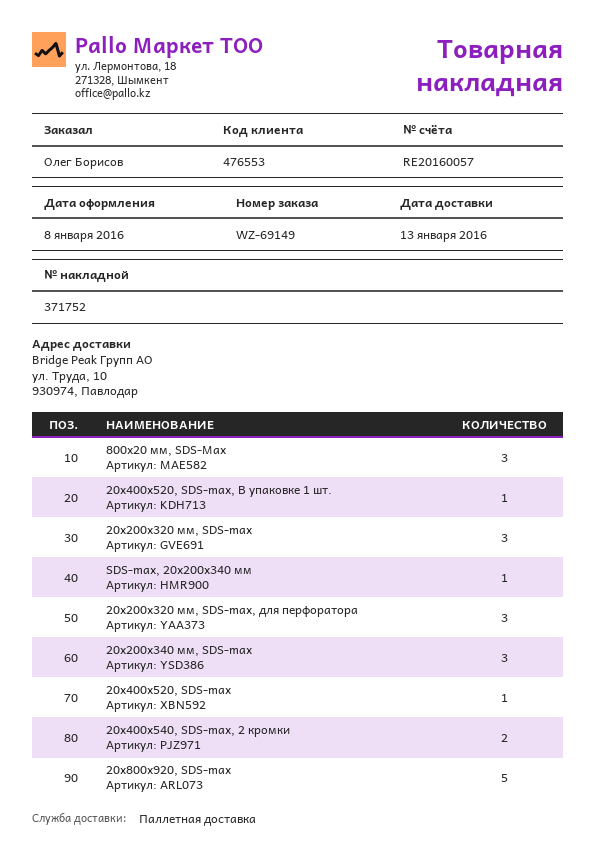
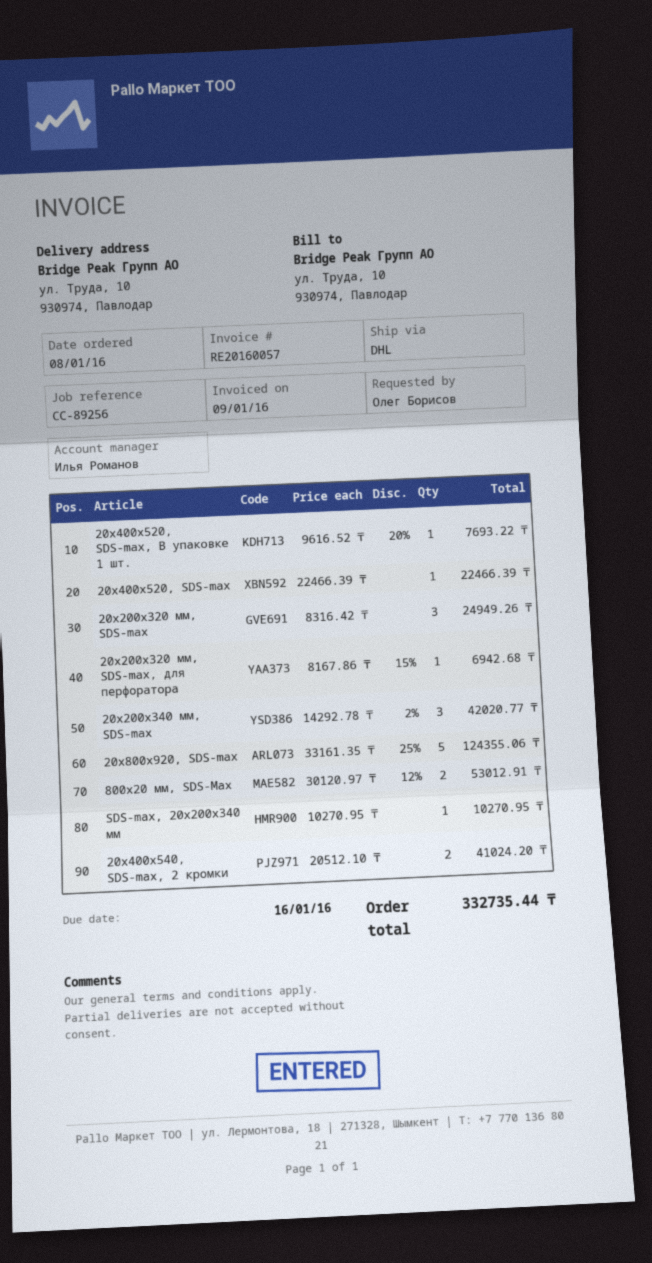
shipping method: pallet freight -> DHL
800х20 мм, SDS-Max: 3 -> 2
20x200x320 мм, SDS-max, для перфоратора: 3 -> 1

